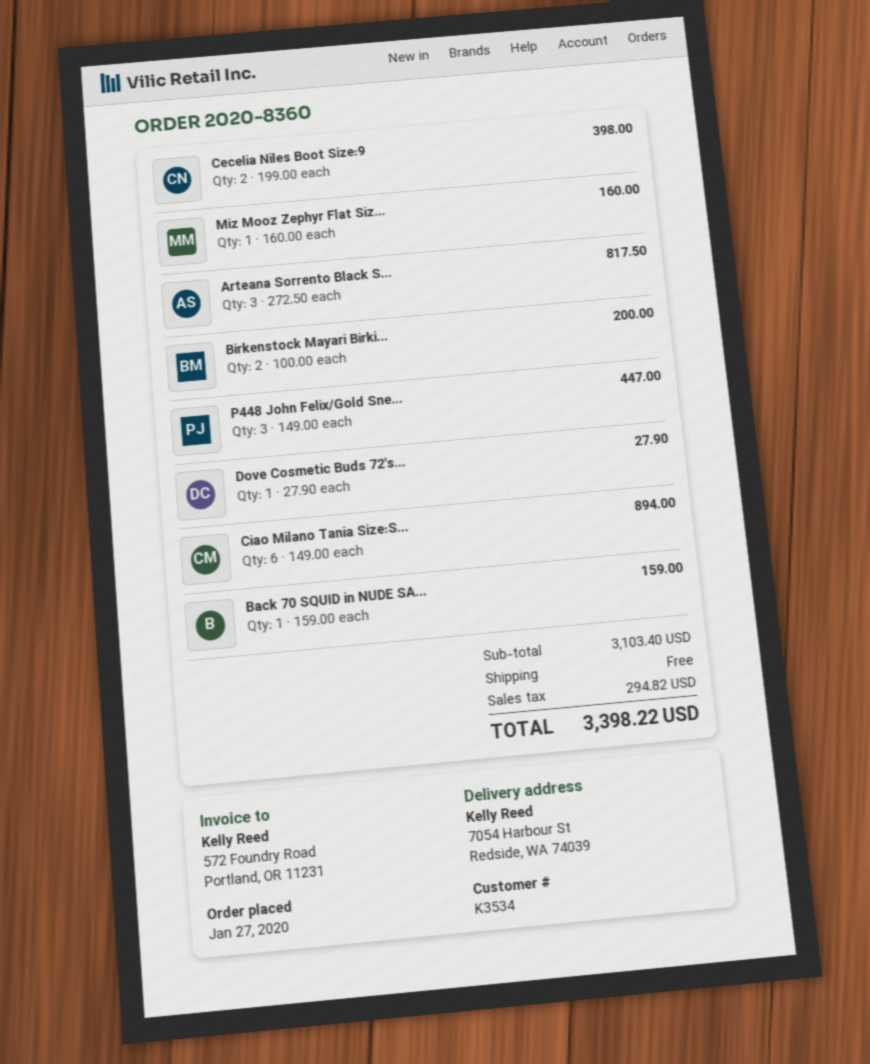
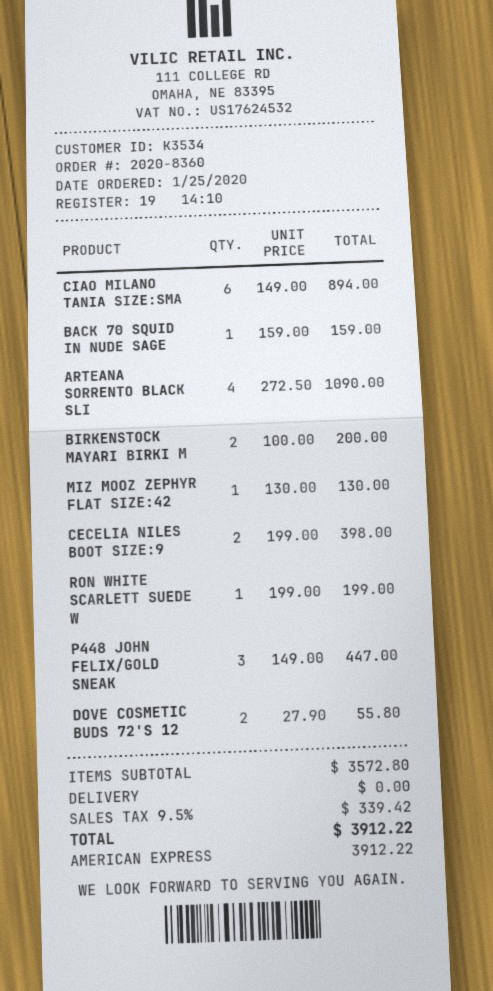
order date: 2020-01-27 -> 2020-01-25
Miz Mooz Zephyr Flat Siz...: 1 x 160.00 = 160.00 -> 1 x 130.00 = 130.00
Arteana Sorrento Black S...: 3 x 272.50 = 817.50 -> 4 x 272.50 = 1090.00
Dove Cosmetic Buds 72's...: 1 x 27.90 = 27.90 -> 2 x 27.90 = 55.80
RON WHITE SCARLETT SUEDE W: none -> 1 x 199.00 = 199.00
subtotal: 3103.40 -> 3572.80
tax: 294.82 -> 339.42
total: 3398.22 -> 3912.22

